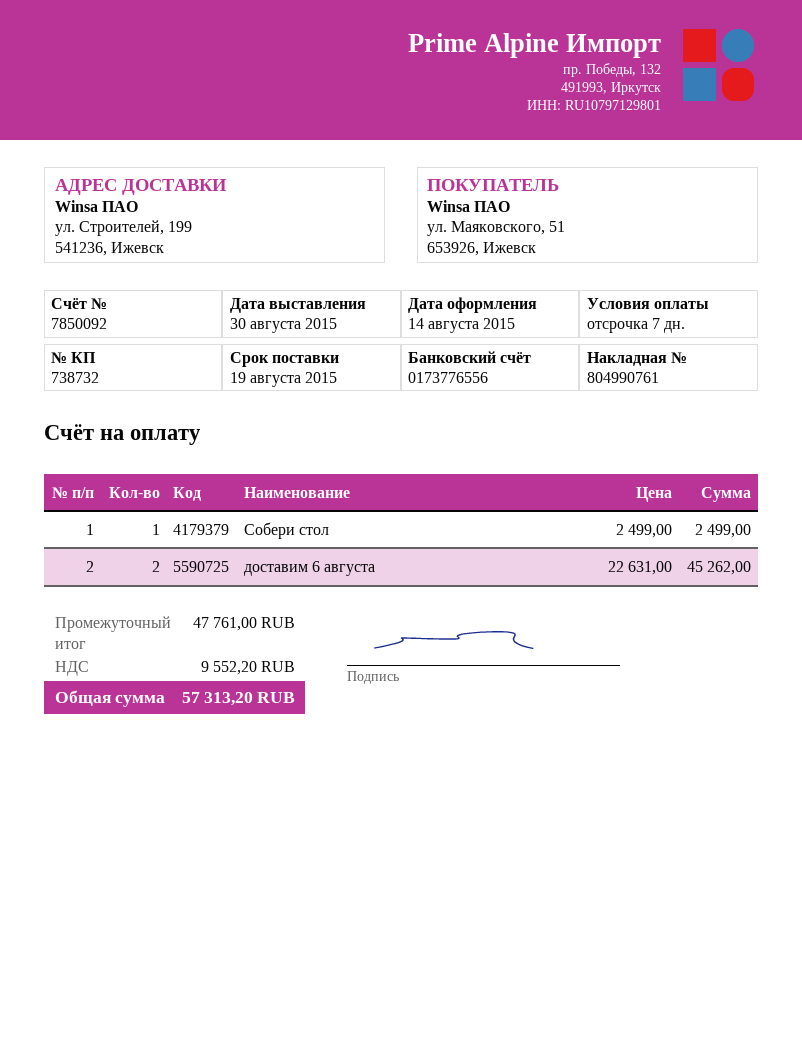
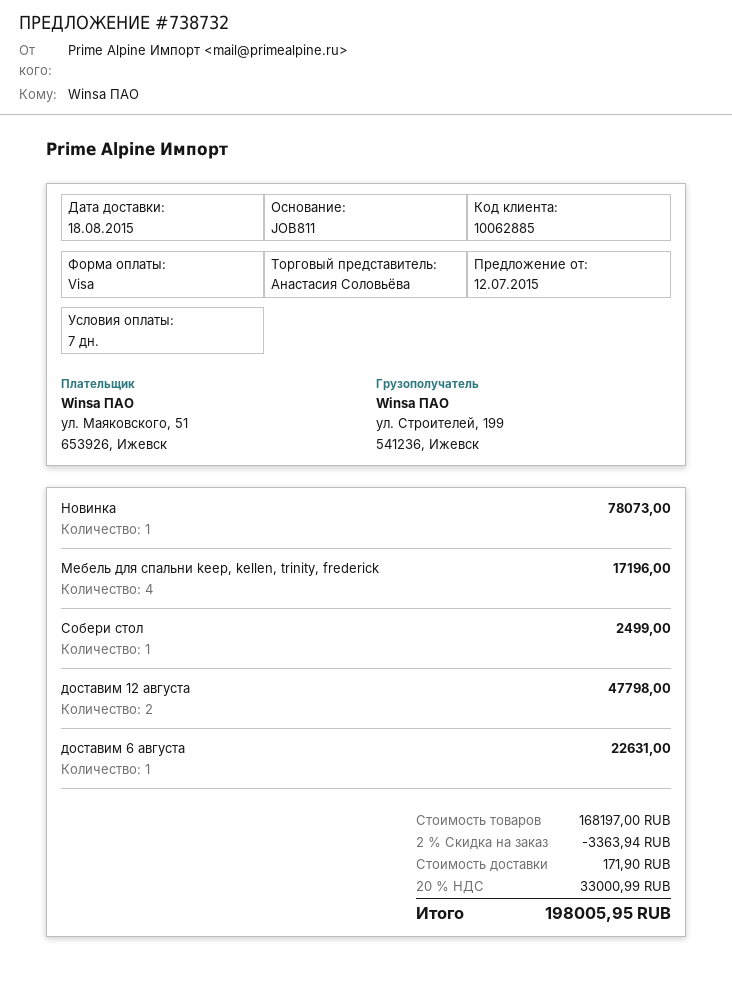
delivery date: 2015-08-19 -> 2015-08-18
доставим 6 августа: 2 for 45262.00 -> 1 for 22631.00
Новинка: none -> 1 for 78073.00
Мебель для спальни keep, kellen, trinity, frederick: none -> 4 for 17196.00
доставим 12 августа: none -> 2 for 47798.00
subtotal: 47761.00 -> 168197.00
discount: none -> 2% = 3363.94
shipping: none -> 171.90
tax: 9552.20 -> 33000.99
total: 57313.20 -> 198005.95

